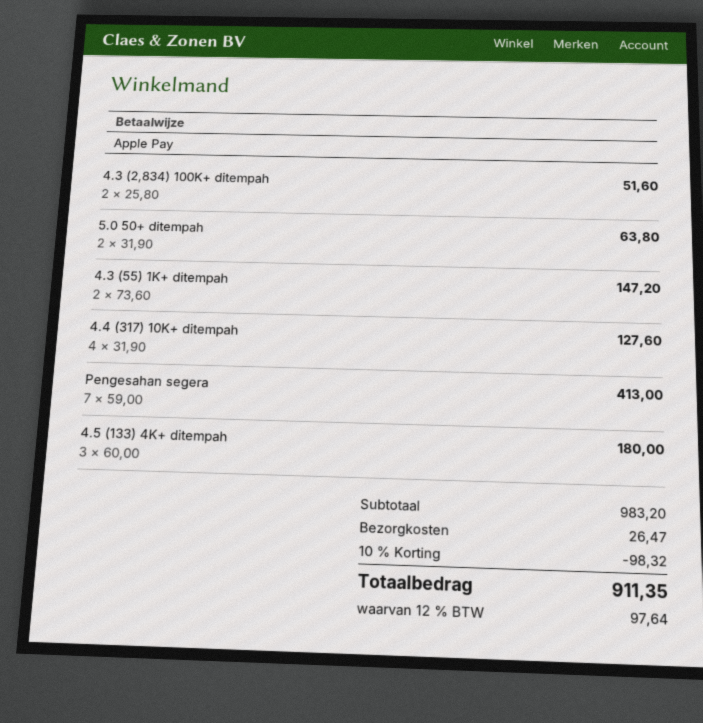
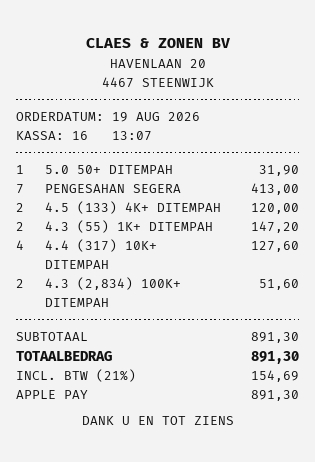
5.0 50+ ditempah: 2 for 63.80 -> 1 for 31.90
4.5 (133) 4K+ ditempah: 3 for 180.00 -> 2 for 120.00
subtotal: 983.20 -> 891.30
discount: 10% = 98.32 -> none
shipping: 26.47 -> none
tax: 12% = 97.64 -> 21% = 154.69
total: 911.35 -> 891.30

